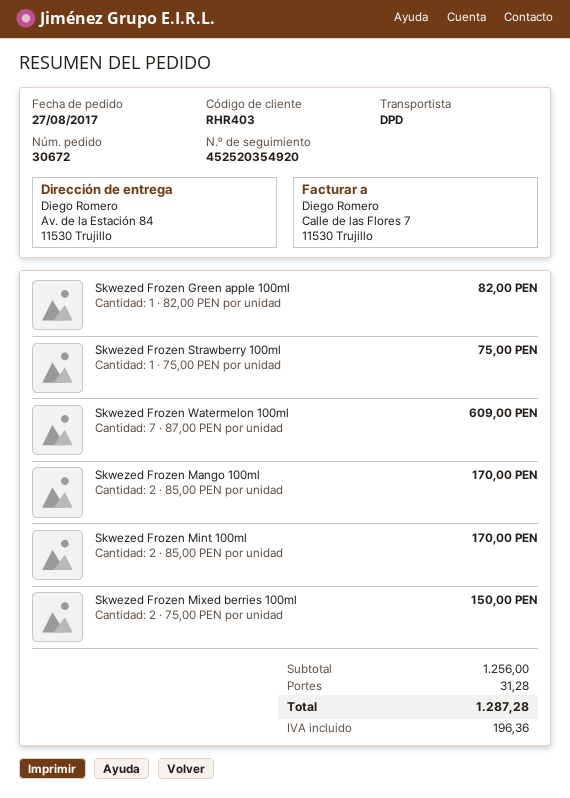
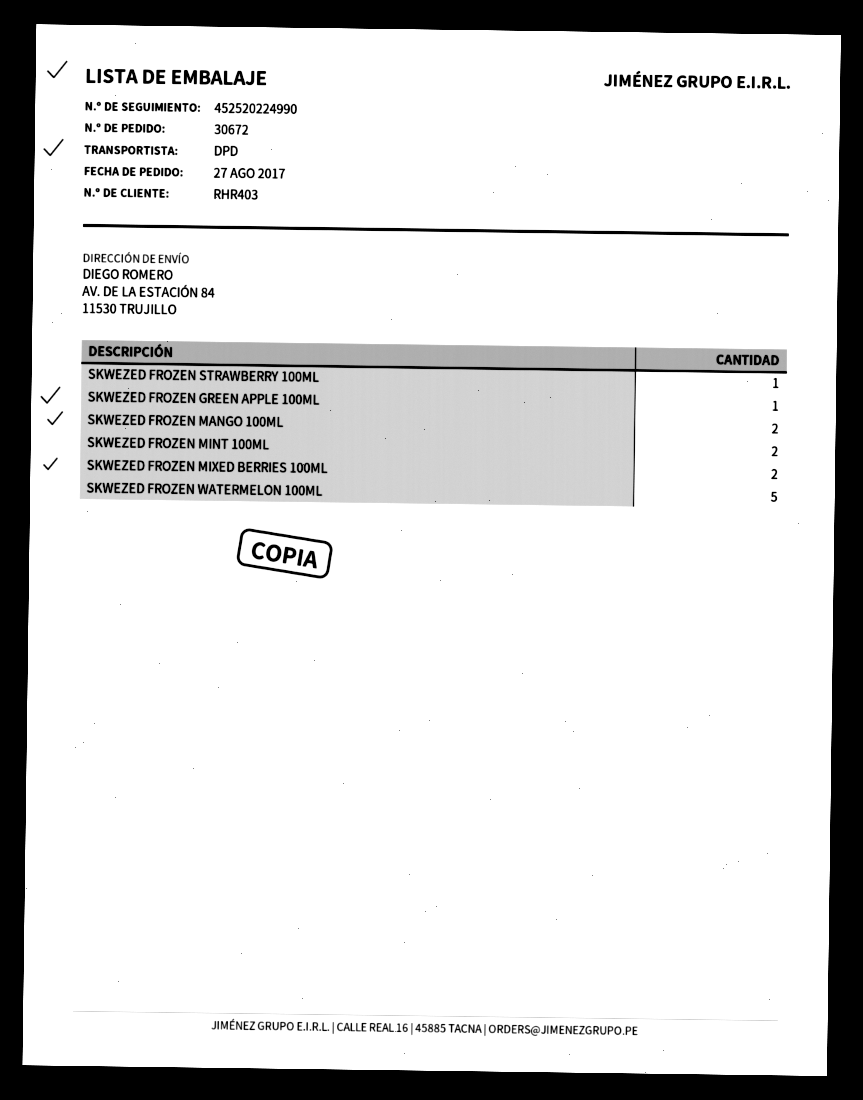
tracking number: 452520354920 -> 452520224990
Skwezed Frozen Watermelon 100ml: 7 -> 5

